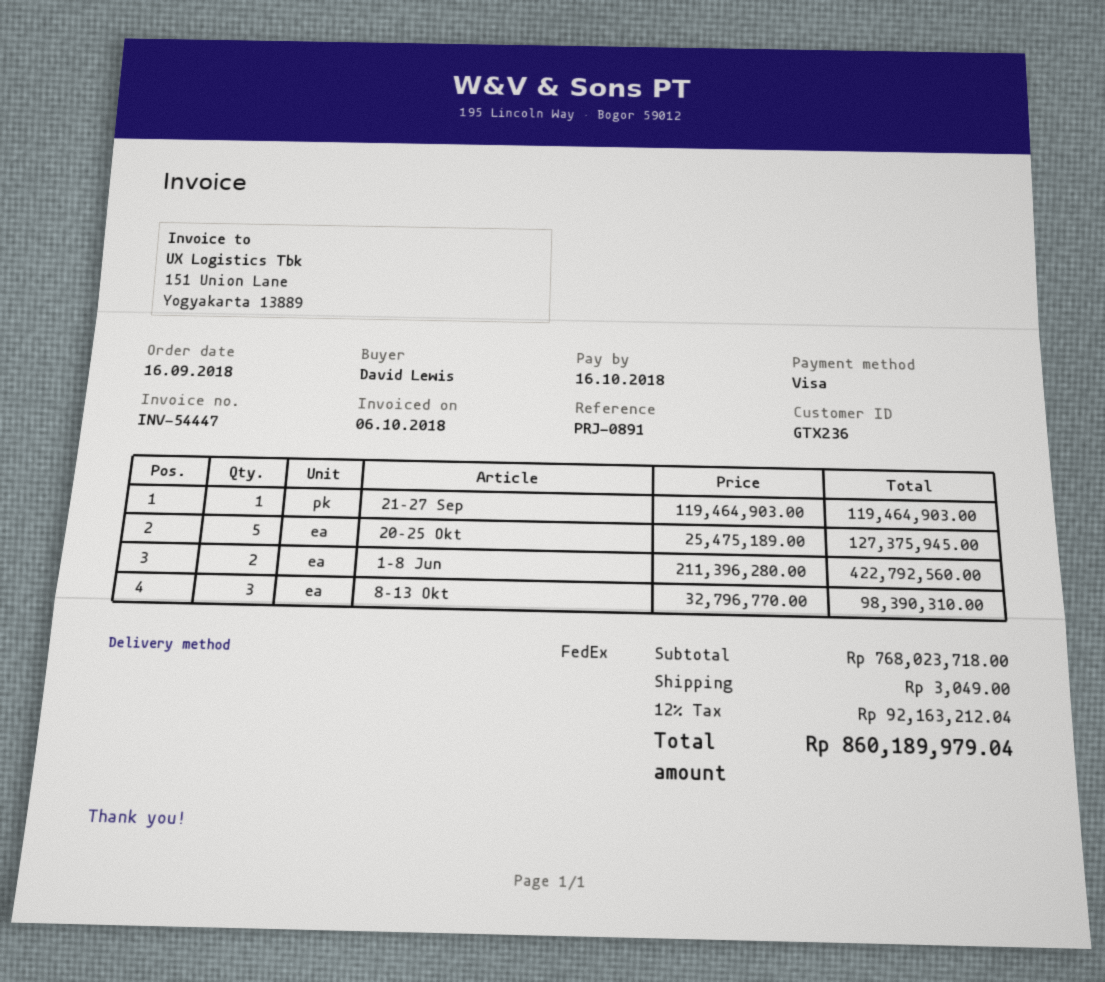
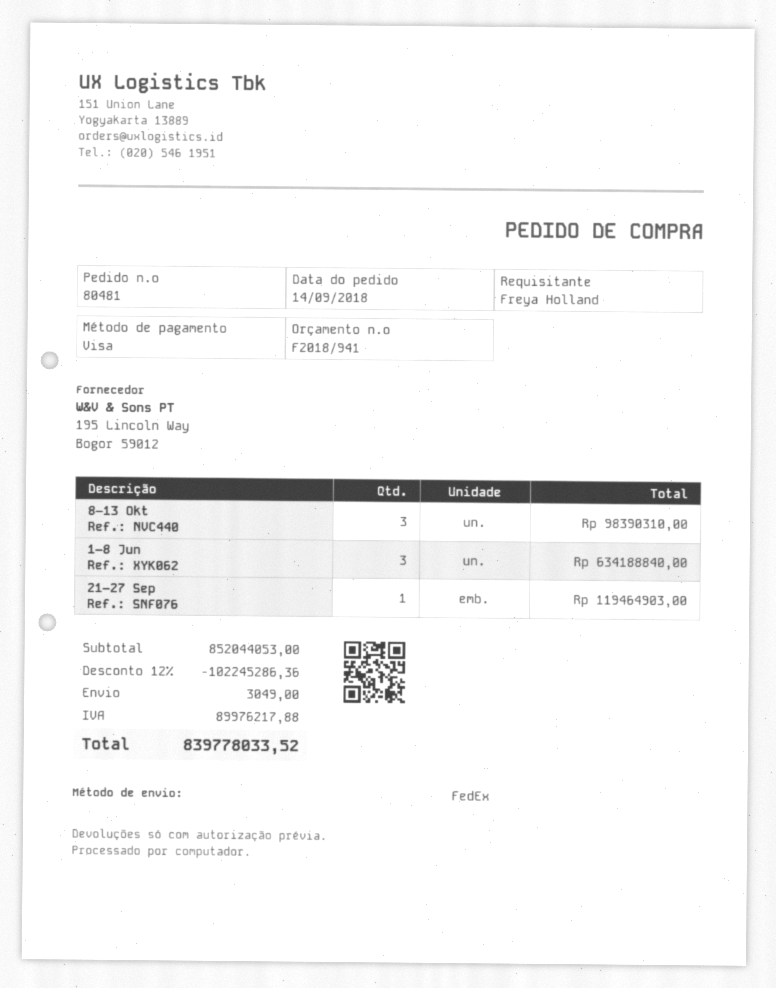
order date: 2018-09-16 -> 2018-09-14
ordered by: David Lewis -> Freya Holland
20–25 Okt: 5 for 127375945.00 -> none
1–8 Jun: 2 for 422792560.00 -> 3 for 634188840.00
subtotal: 768023718.00 -> 852044053.00
discount: none -> 12% = 102245286.36
tax: 92163212.04 -> 89976217.88
total: 860189979.04 -> 839778033.52

